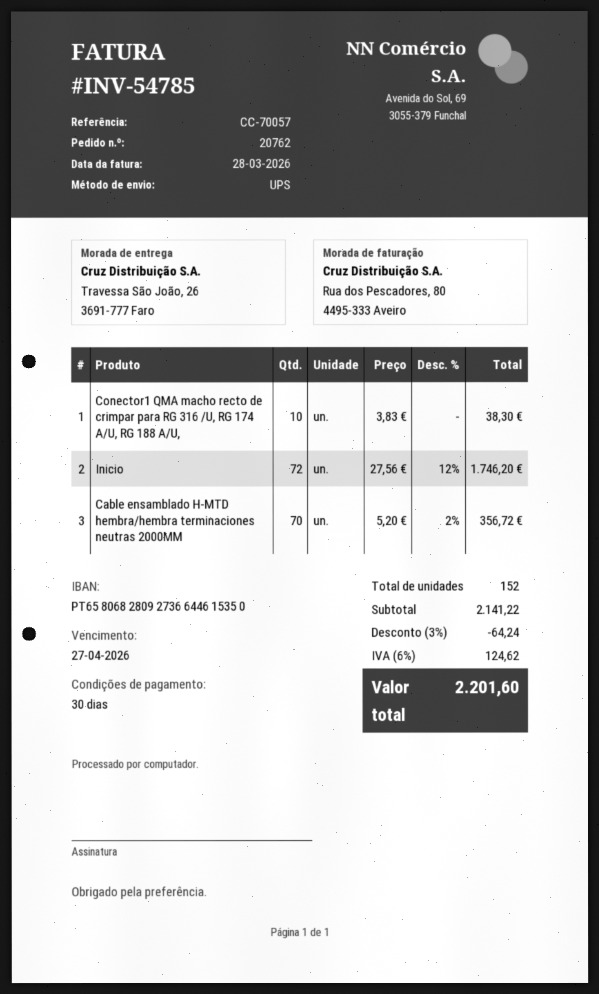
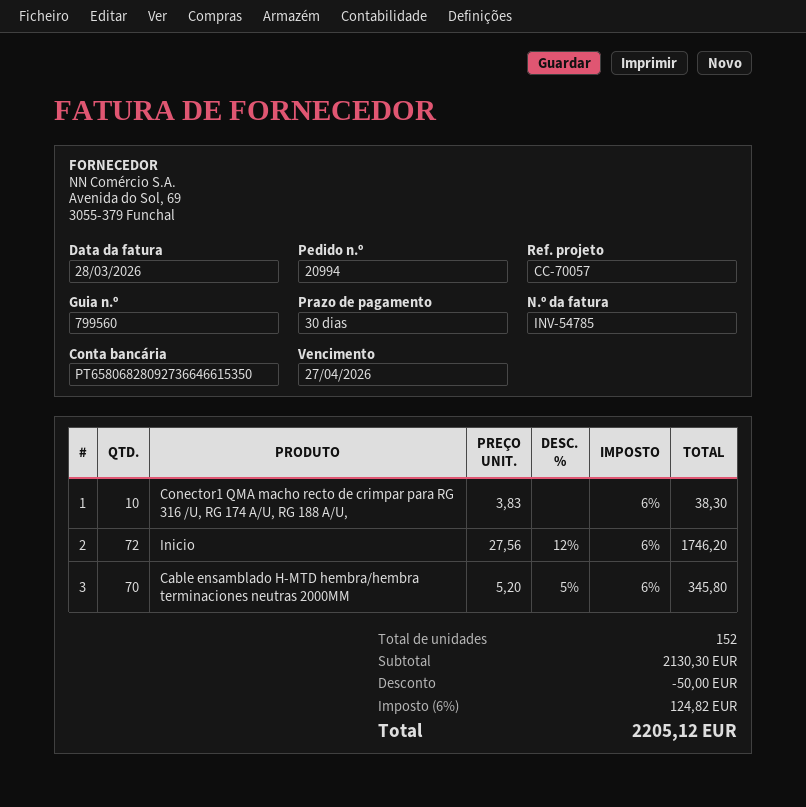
order number: 20762 -> 20994
bank account: PT65806828092736644615350 -> PT65806828092736646615350
Cable ensamblado H-MTD hembra/hembra terminaciones neutras 2000MM: 70 x 5.20 - 2% = 356.72 -> 70 x 5.20 - 5% = 345.80
subtotal: 2141.22 -> 2130.30
discount: 64.24 -> 50.00
tax: 6% = 124.62 -> 6% = 124.82
total: 2201.60 -> 2205.12

